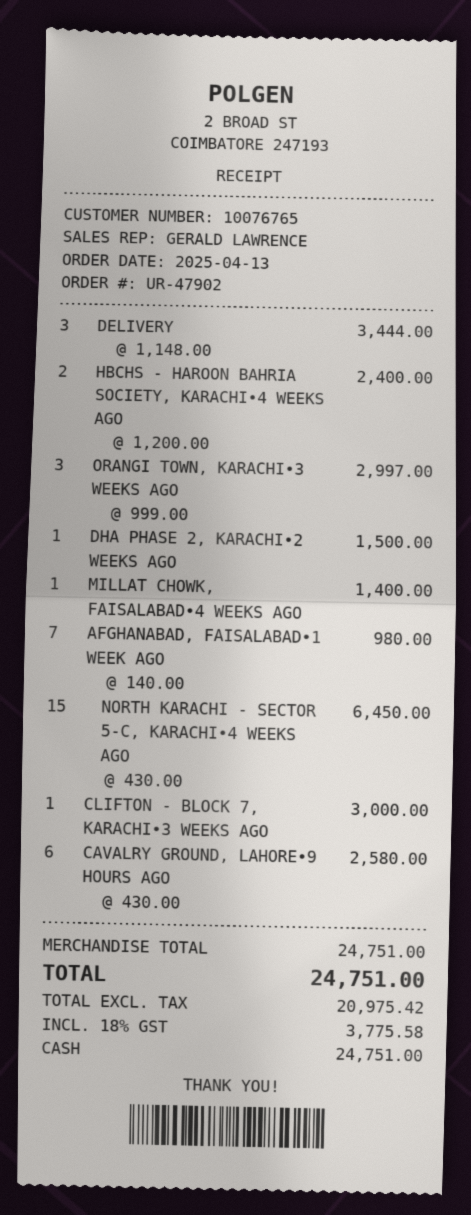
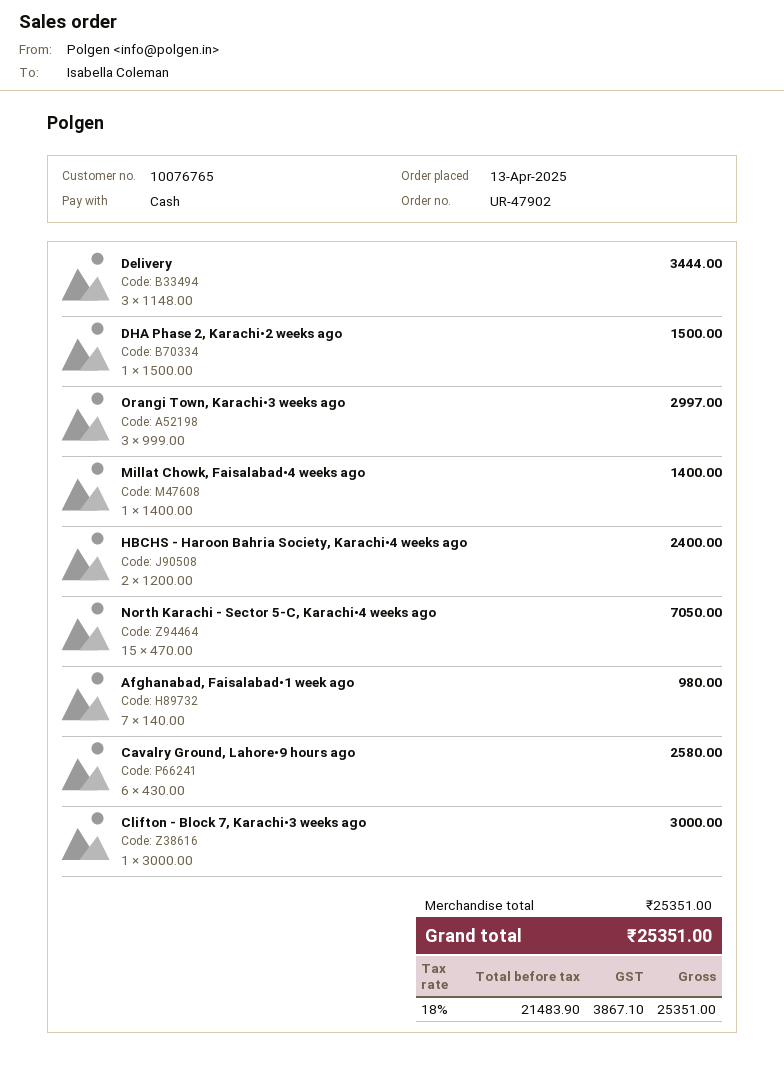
NORTH KARACHI - SECTOR 5-C, KARACHI•4 WEEKS AGO: 15 x 430.00 = 6450.00 -> 15 x 470.00 = 7050.00
subtotal: 24751.00 -> 25351.00
net: 20975.42 -> 21483.90
tax: 18% = 3775.58 -> 18% = 3867.10
total: 24751.00 -> 25351.00

